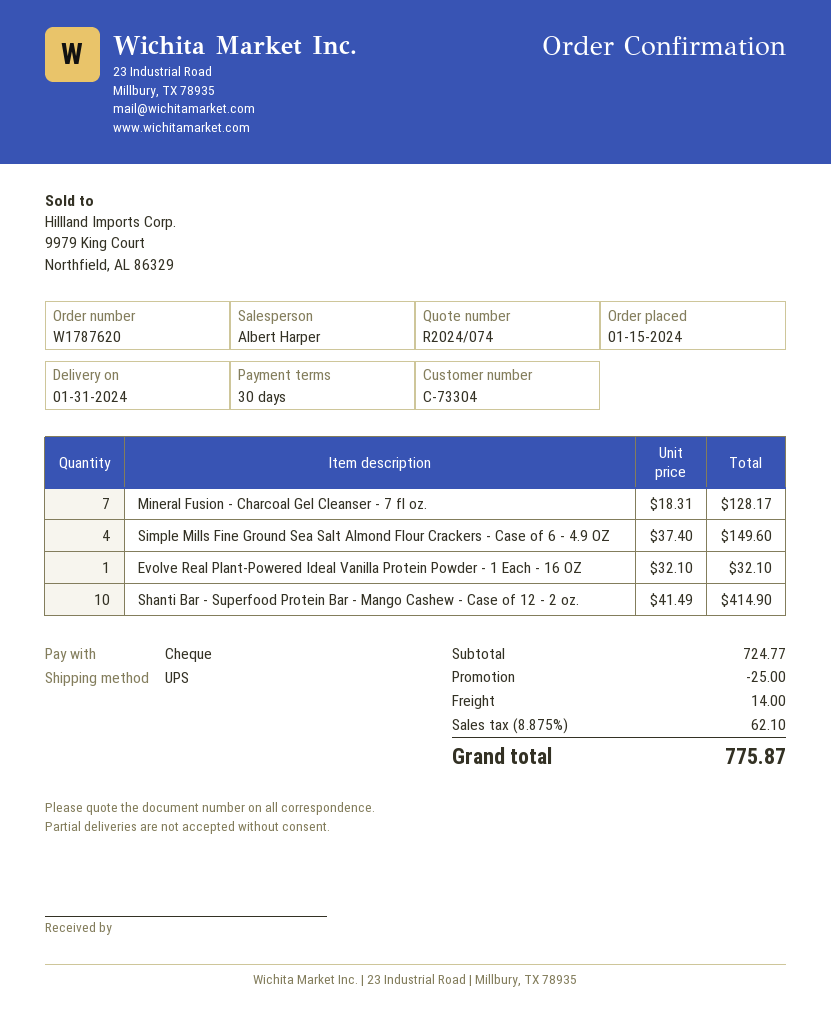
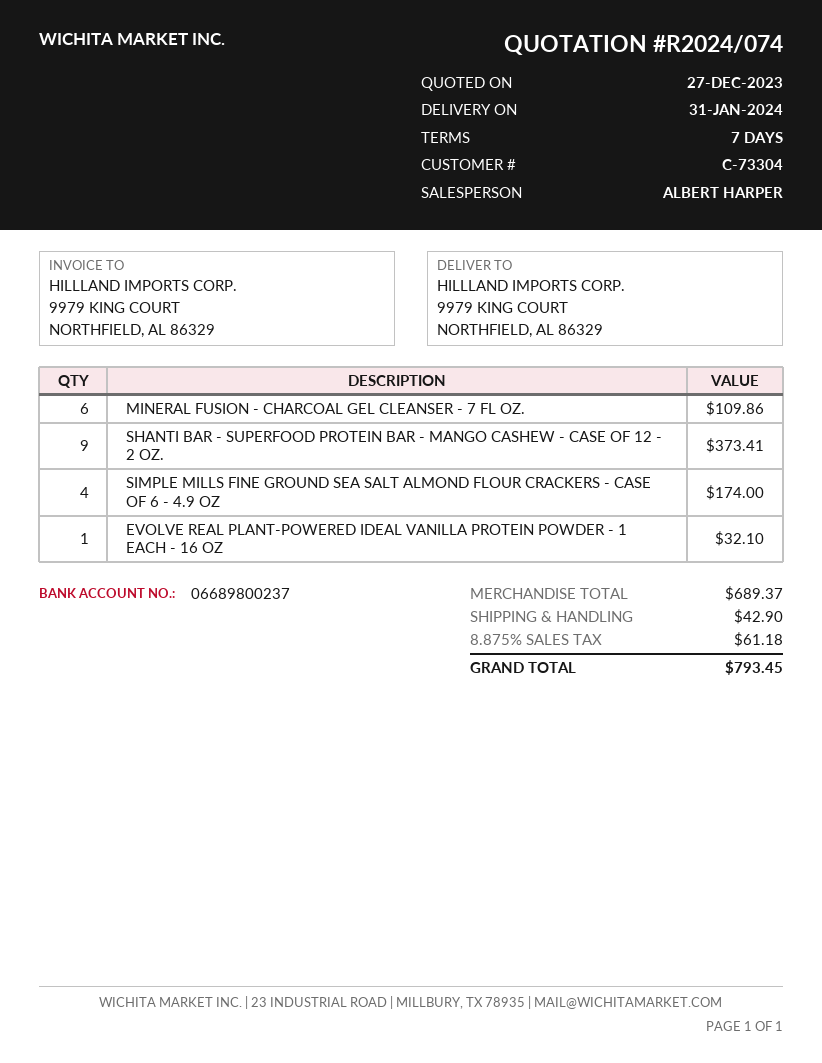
payment terms: 30 days -> 7 days
Mineral Fusion - Charcoal Gel Cleanser - 7 fl oz.: 7 for 128.17 -> 6 for 109.86
Simple Mills Fine Ground Sea Salt Almond Flour Crackers - Case of 6 - 4.9 OZ: 4 for 149.60 -> 4 for 174.00
Shanti Bar - Superfood Protein Bar - Mango Cashew - Case of 12 - 2 oz.: 10 for 414.90 -> 9 for 373.41
subtotal: 724.77 -> 689.37
discount: 25.00 -> none
shipping: 14.00 -> 42.90
tax: 8.875% = 62.10 -> 8.875% = 61.18
total: 775.87 -> 793.45

